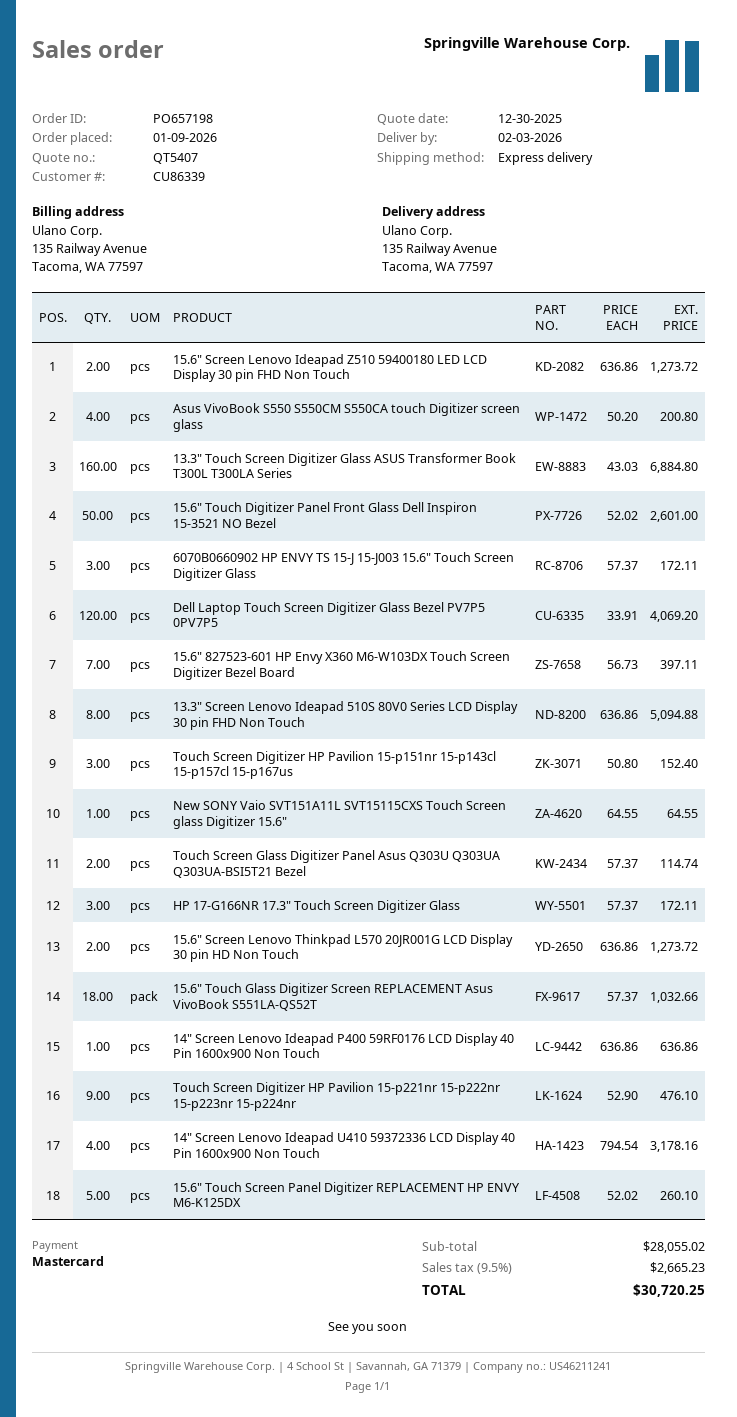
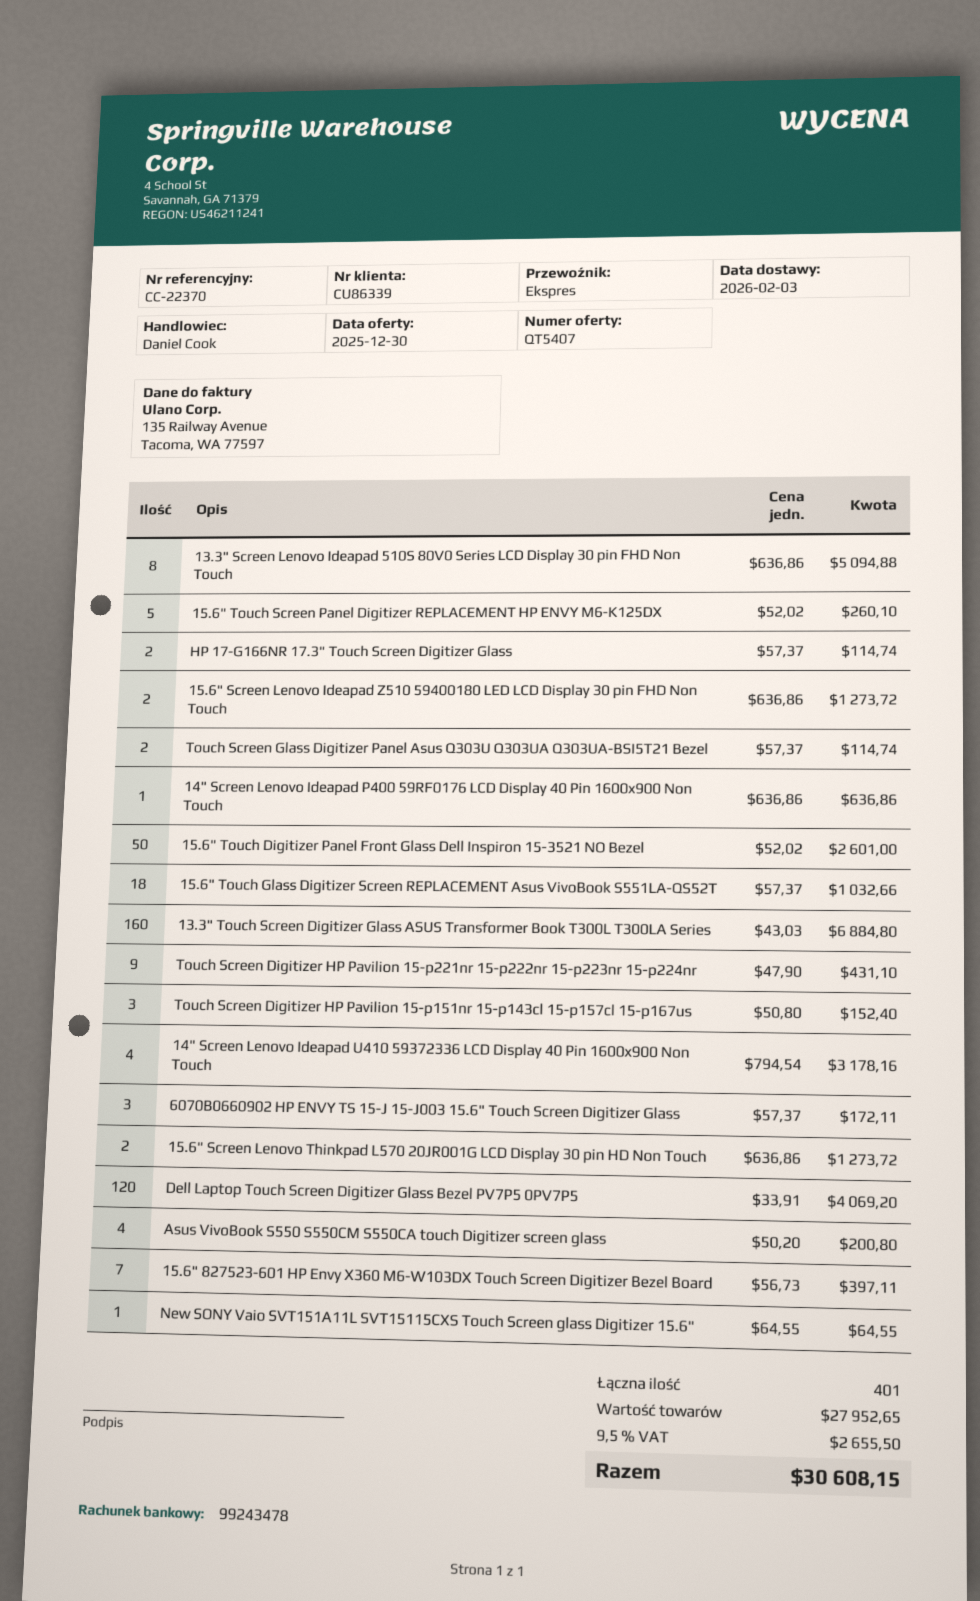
HP 17-G166NR 17.3" Touch Screen Digitizer Glass: 3 x 57.37 = 172.11 -> 2 x 57.37 = 114.74
Touch Screen Digitizer HP Pavilion 15-p221nr 15-p222nr 15-p223nr 15-p224nr: 9 x 52.90 = 476.10 -> 9 x 47.90 = 431.10
subtotal: 28055.02 -> 27952.65
tax: 9.5% = 2665.23 -> 9.5% = 2655.50
total: 30720.25 -> 30608.15

